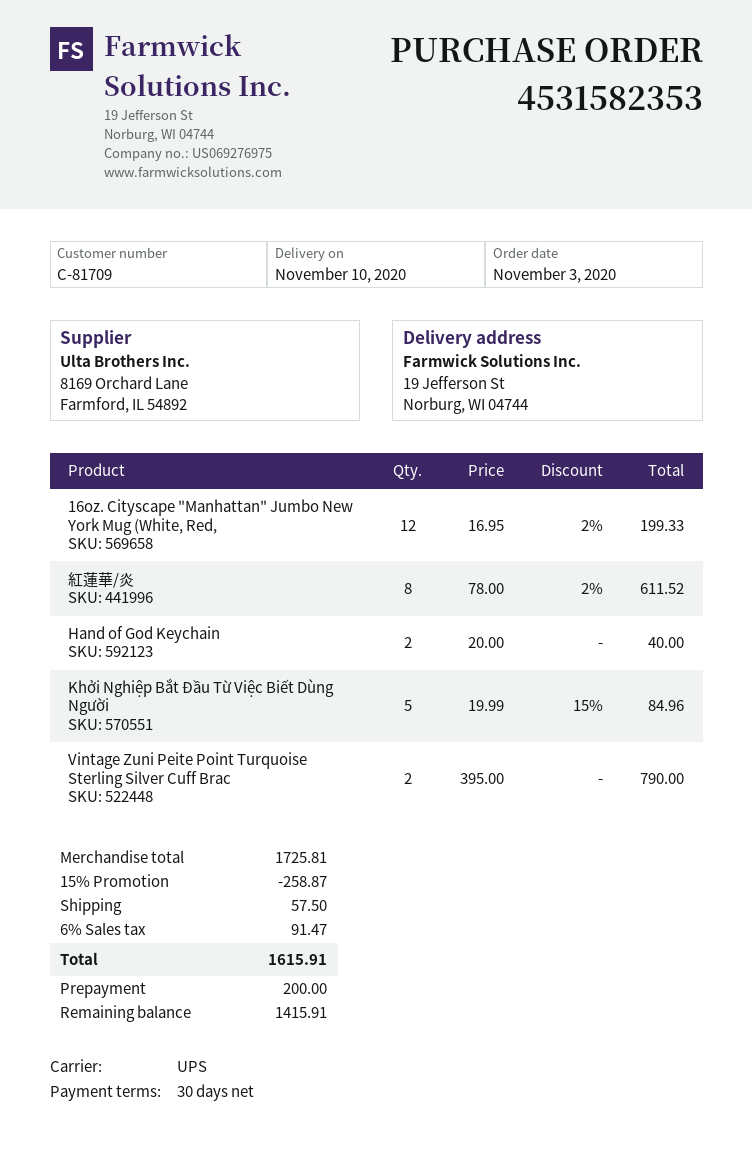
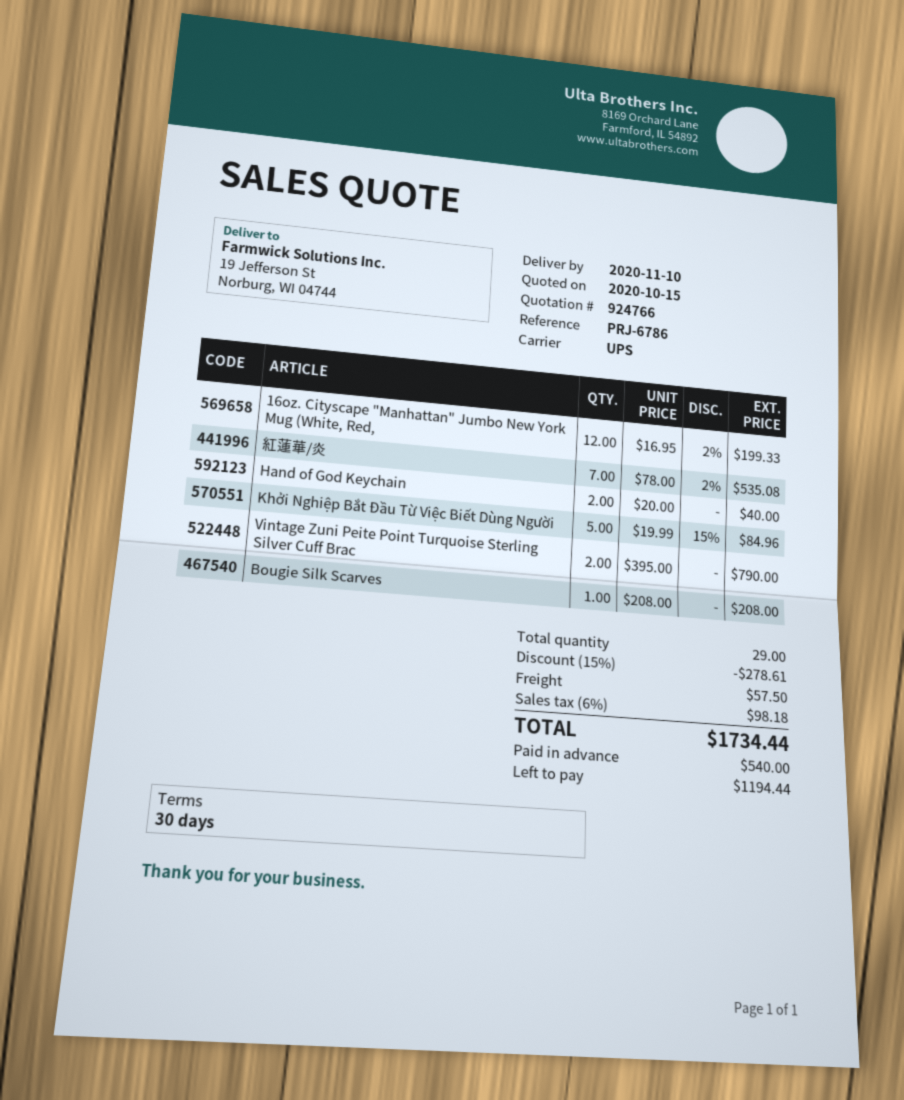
紅蓮華/炎: 8 x 78.00 - 2% = 611.52 -> 7 x 78.00 - 2% = 535.08
Bougie Silk Scarves: none -> 1 x 208.00 = 208.00
discount: 15% = 258.87 -> 15% = 278.61
tax: 6% = 91.47 -> 6% = 98.18
total: 1615.91 -> 1734.44
deposit: 200.00 -> 540.00
balance: 1415.91 -> 1194.44

